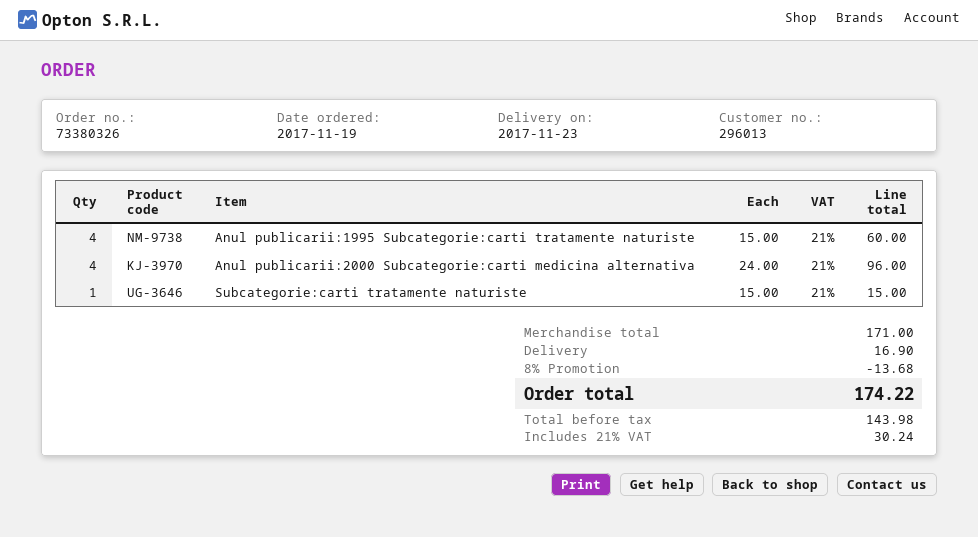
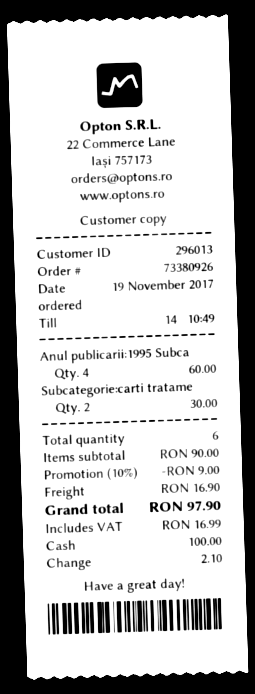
order number: 73380326 -> 73380926
Anul publicarii:2000 Subcategorie:carti medicina alternativa: 4 for 96.00 -> none
Subcategorie:carti tratamente naturiste: 1 for 15.00 -> 2 for 30.00
subtotal: 171.00 -> 90.00
discount: 8% = 13.68 -> 10% = 9.00
tax: 30.24 -> 16.99
total: 174.22 -> 97.90

